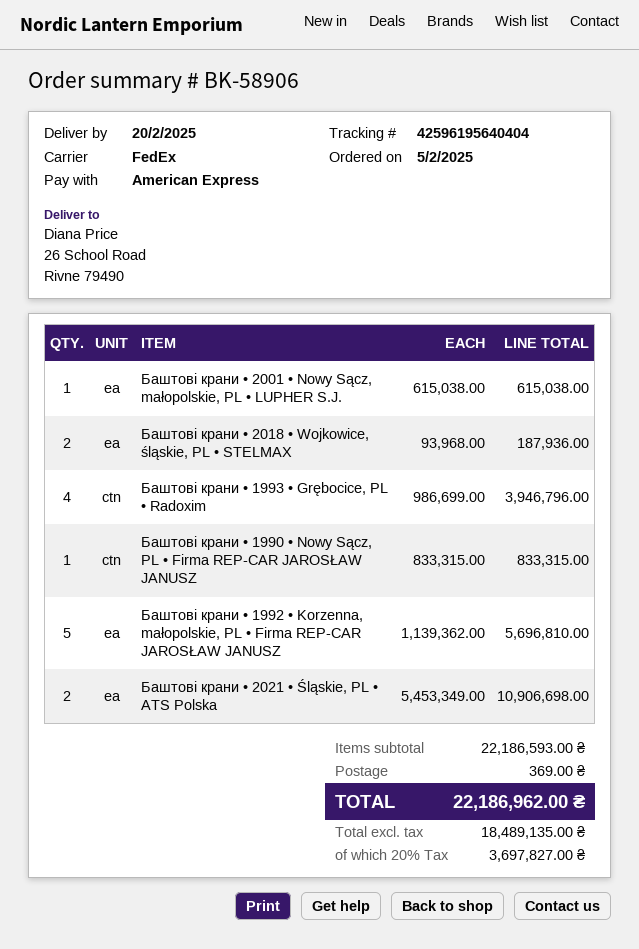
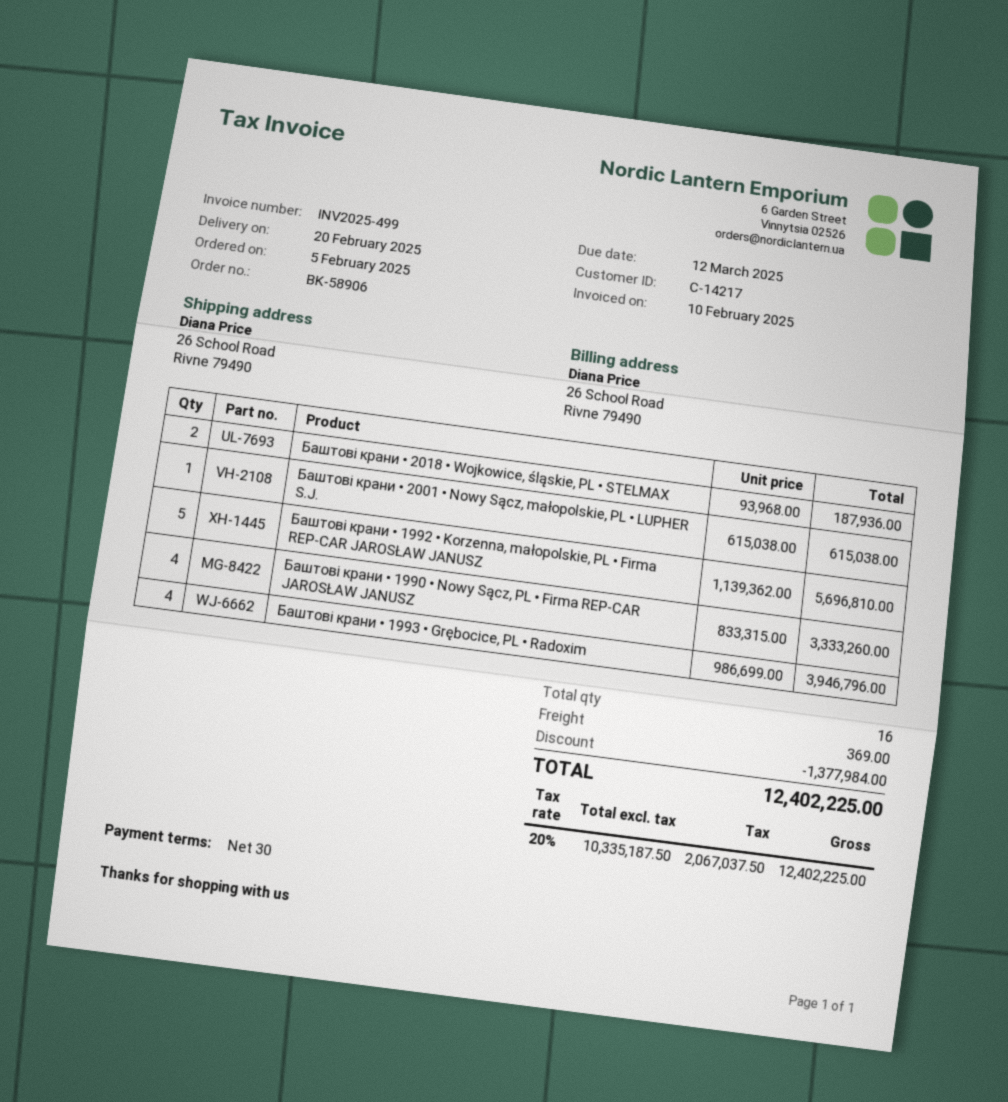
Баштові крани • 1990 • Nowy Sącz, PL • Firma REP-CAR JAROSŁAW JANUSZ: 1 x 833315.00 = 833315.00 -> 4 x 833315.00 = 3333260.00
Баштові крани • 2021 • Śląskie, PL • ATS Polska: 2 x 5453349.00 = 10906698.00 -> none
discount: none -> 1377984.00
net: 18489135.00 -> 10335187.50
tax: 20% = 3697827.00 -> 20% = 2067037.50
total: 22186962.00 -> 12402225.00

